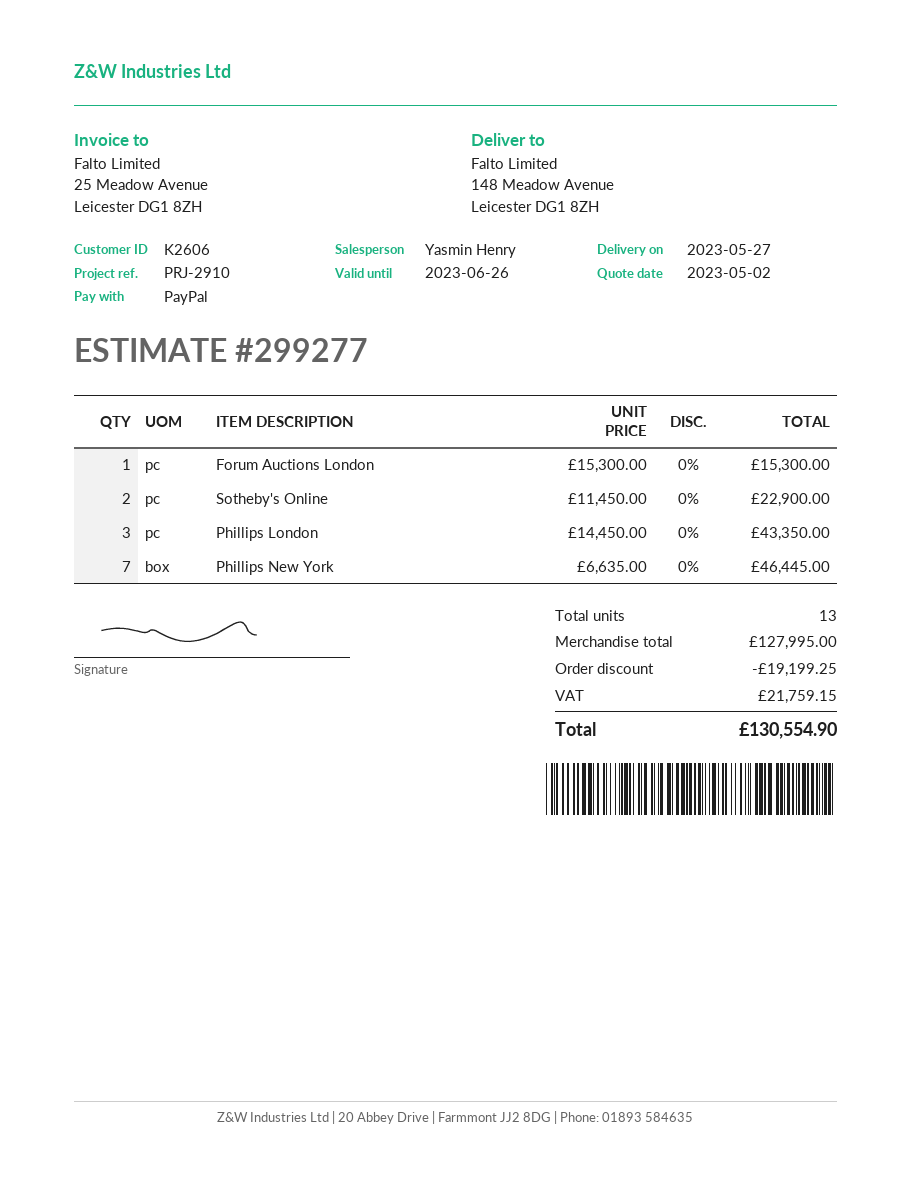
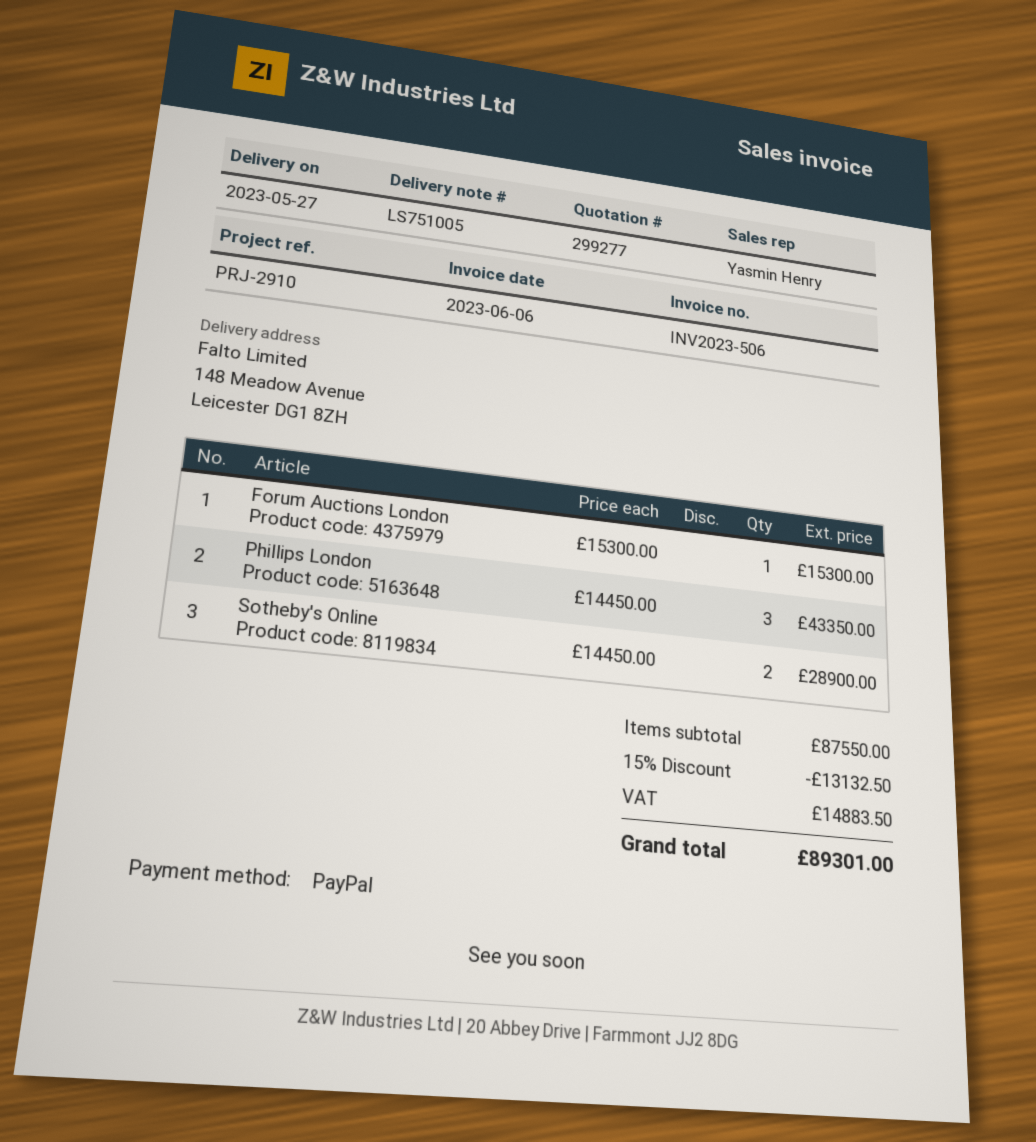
Sotheby's Online: 2 x 11450.00 = 22900.00 -> 2 x 14450.00 = 28900.00
Phillips New York: 7 x 6635.00 = 46445.00 -> none
subtotal: 127995.00 -> 87550.00
discount: 19199.25 -> 13132.50
tax: 21759.15 -> 14883.50
total: 130554.90 -> 89301.00

